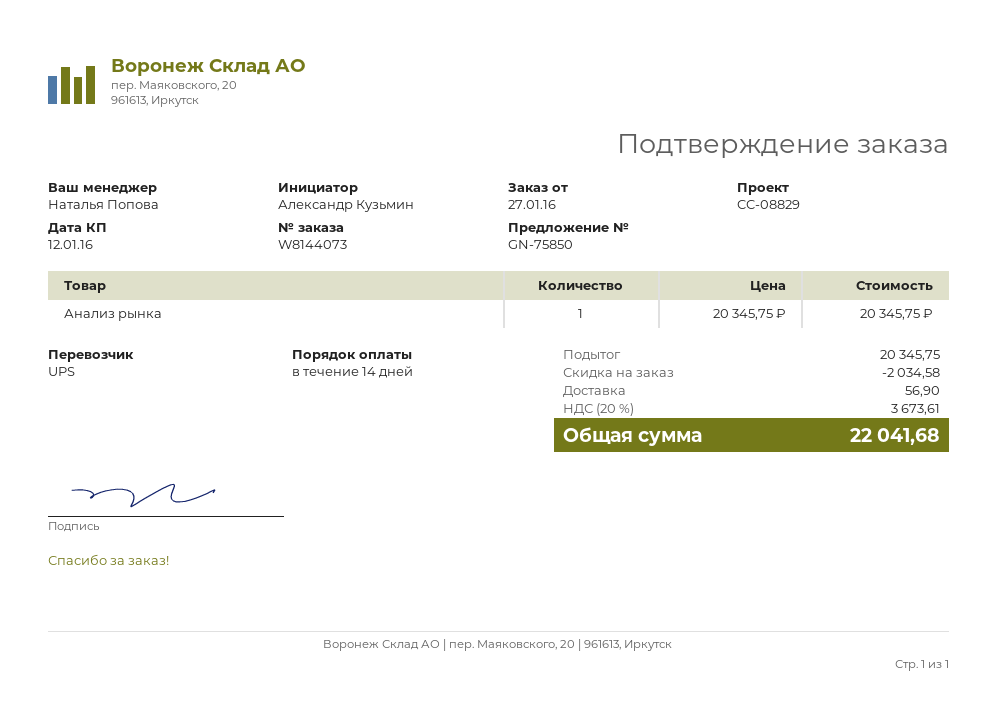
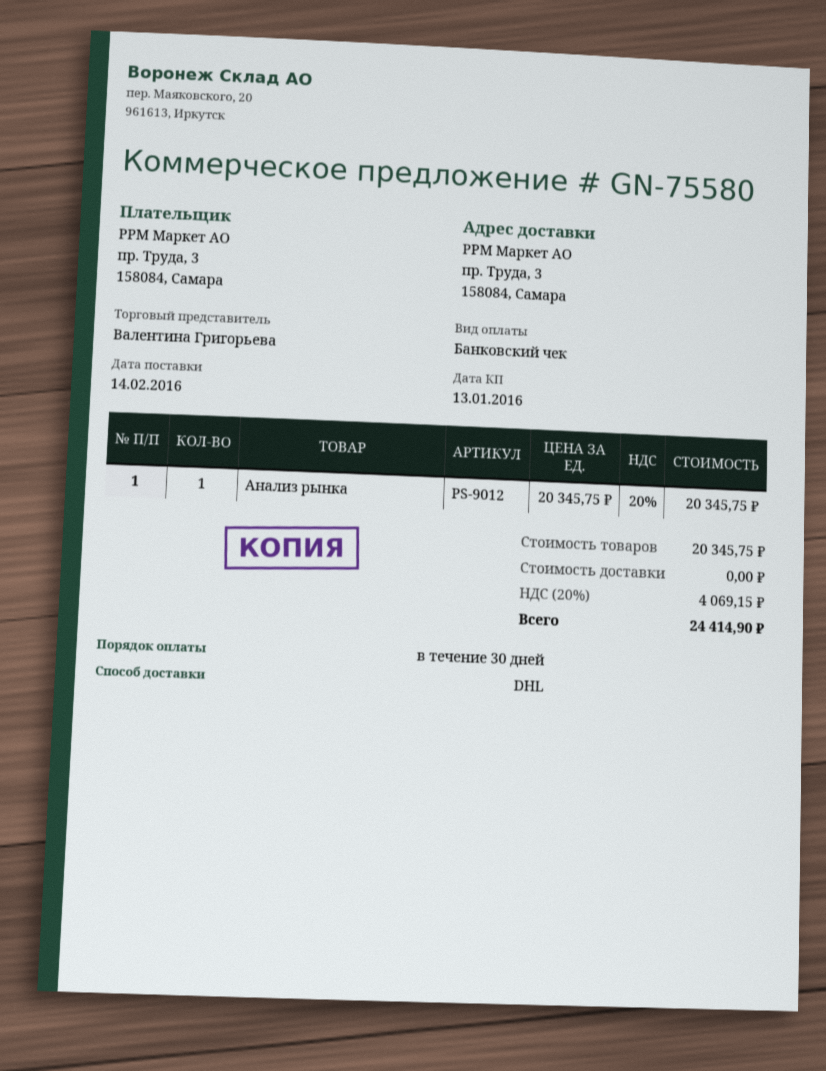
quote number: GN-75850 -> GN-75580
quote date: 2016-01-12 -> 2016-01-13
payment terms: 14 days -> 30 days
sales rep: Наталья Попова -> Валентина Григорьева
shipping method: UPS -> DHL
discount: 2034.58 -> none
shipping: 56.90 -> 0.00
tax: 20% = 3673.61 -> 20% = 4069.15
total: 22041.68 -> 24414.90

